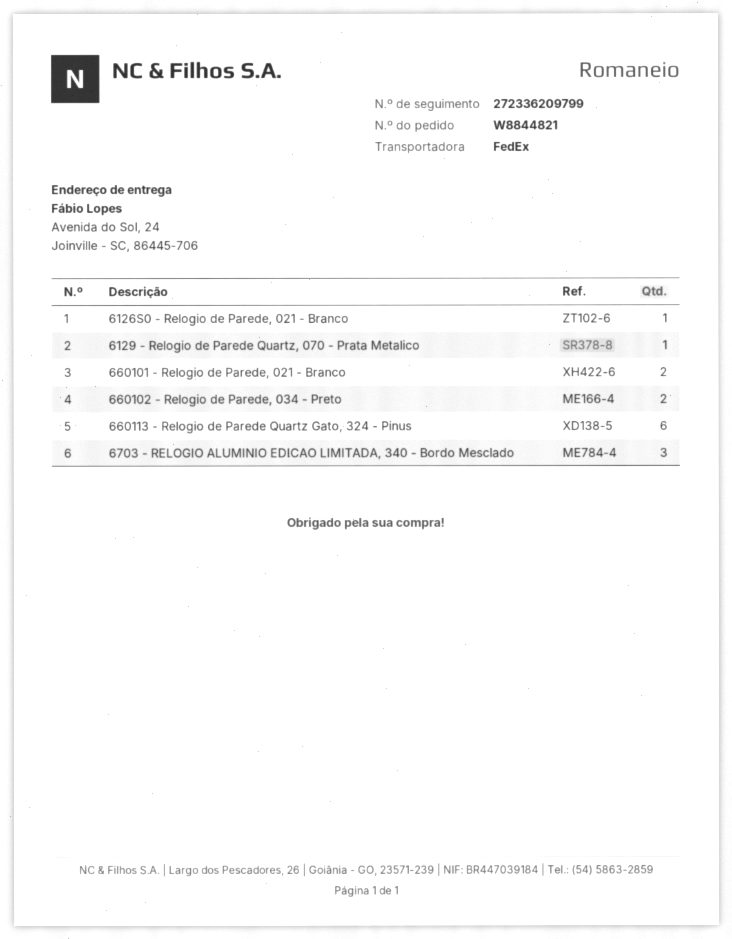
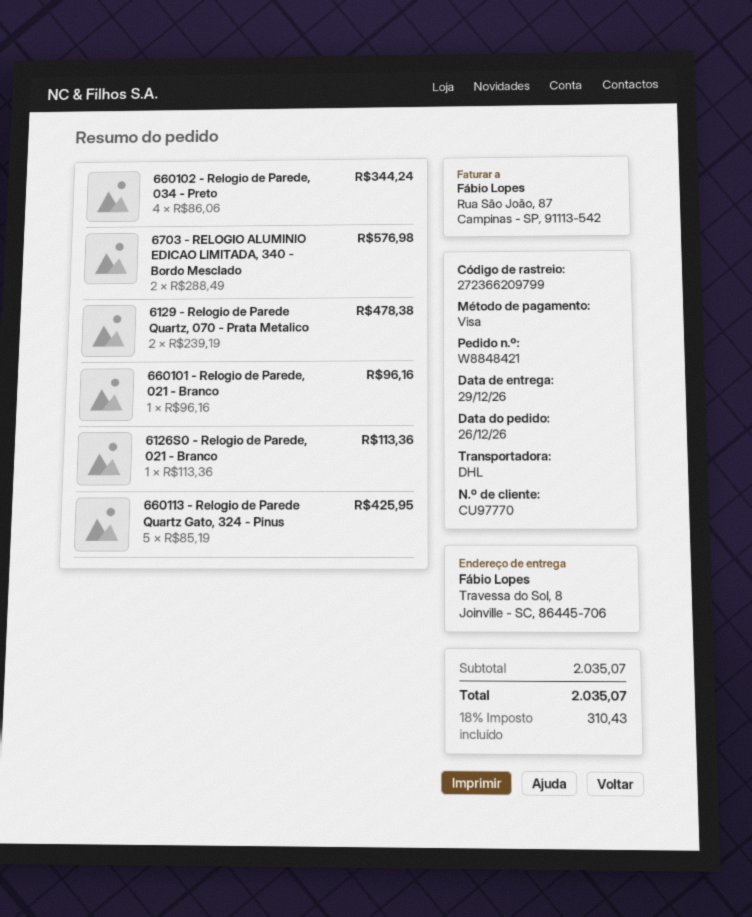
order number: W8844821 -> W8848421
shipping method: FedEx -> DHL
tracking number: 272336209799 -> 272366209799
ship to: Avenida do Sol, 24, Joinville - SC, 86445-706 -> Travessa do Sol, 8, Joinville - SC, 86445-706
6129 - Relogio de Parede Quartz, 070 - Prata Metalico: 1 -> 2
660101 - Relogio de Parede, 021 - Branco: 2 -> 1
660102 - Relogio de Parede, 034 - Preto: 2 -> 4
660113 - Relogio de Parede Quartz Gato, 324 - Pinus: 6 -> 5
6703 - RELOGIO ALUMINIO EDICAO LIMITADA, 340 - Bordo Mesclado: 3 -> 2

